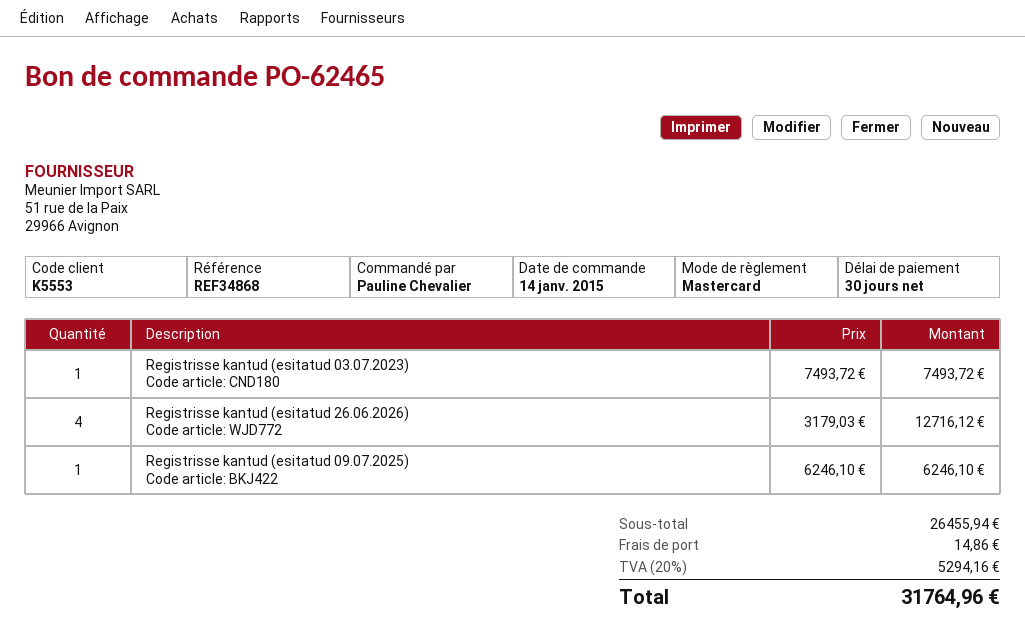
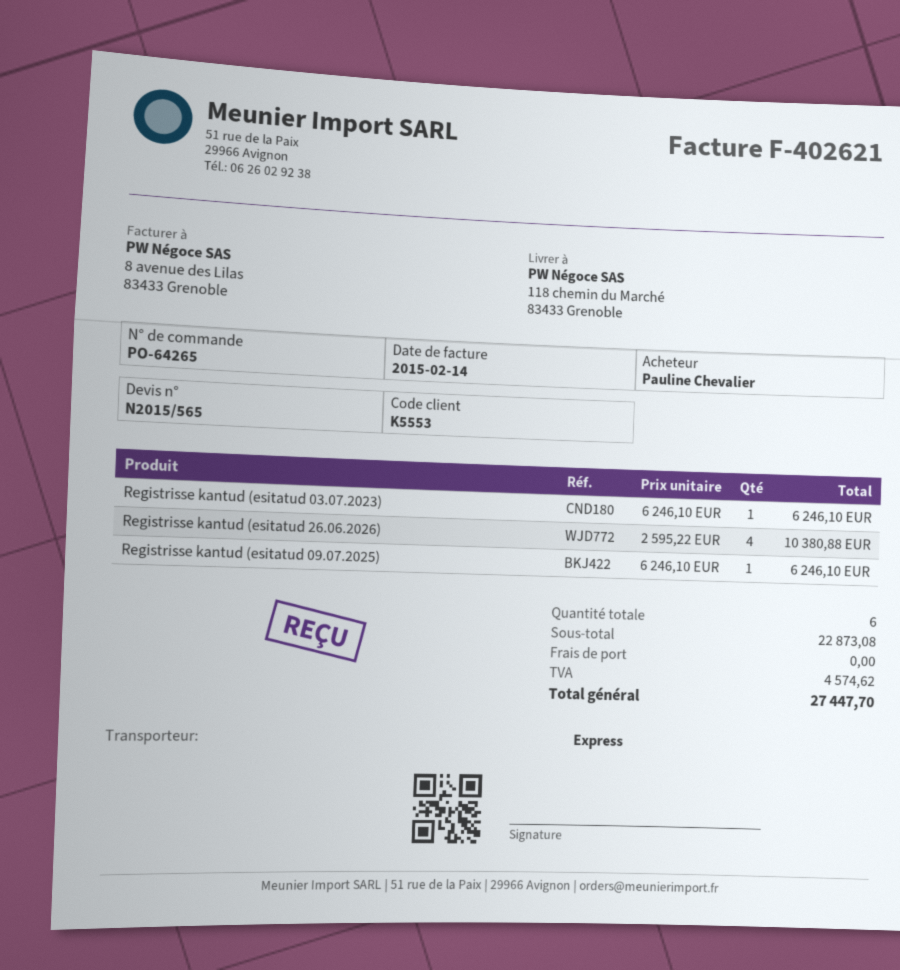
order number: PO-62465 -> PO-64265
Registrisse kantud (esitatud 03.07.2023): 1 x 7493.72 = 7493.72 -> 1 x 6246.10 = 6246.10
Registrisse kantud (esitatud 26.06.2026): 4 x 3179.03 = 12716.12 -> 4 x 2595.22 = 10380.88
subtotal: 26455.94 -> 22873.08
shipping: 14.86 -> 0.00
tax: 5294.16 -> 4574.62
total: 31764.96 -> 27447.70

